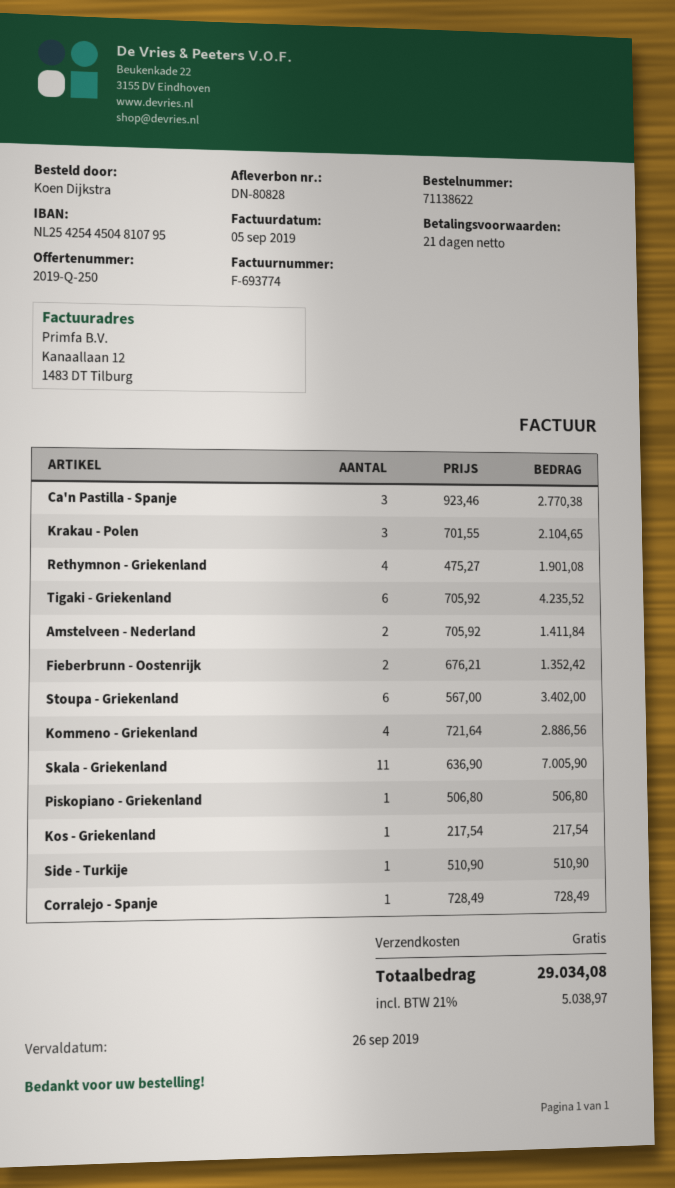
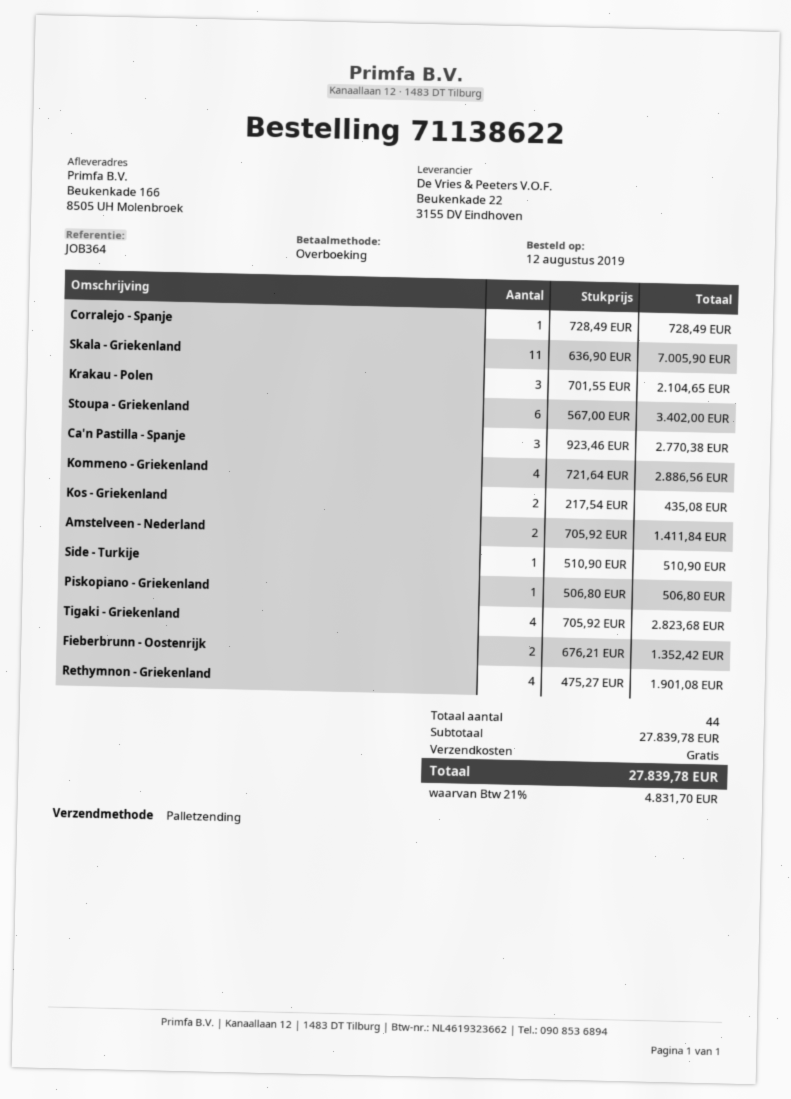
Tigaki - Griekenland: 6 x 705.92 = 4235.52 -> 4 x 705.92 = 2823.68
Kos - Griekenland: 1 x 217.54 = 217.54 -> 2 x 217.54 = 435.08
tax: 21% = 5038.97 -> 21% = 4831.70
total: 29034.08 -> 27839.78

